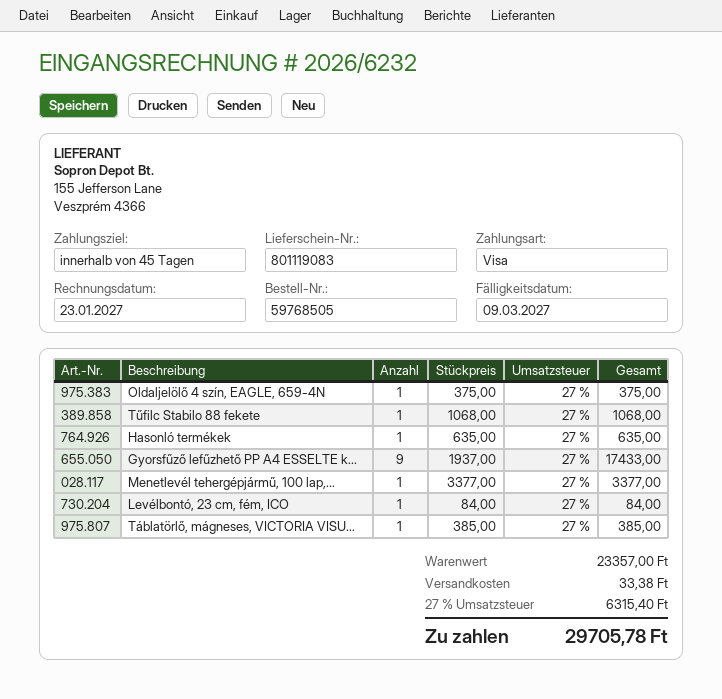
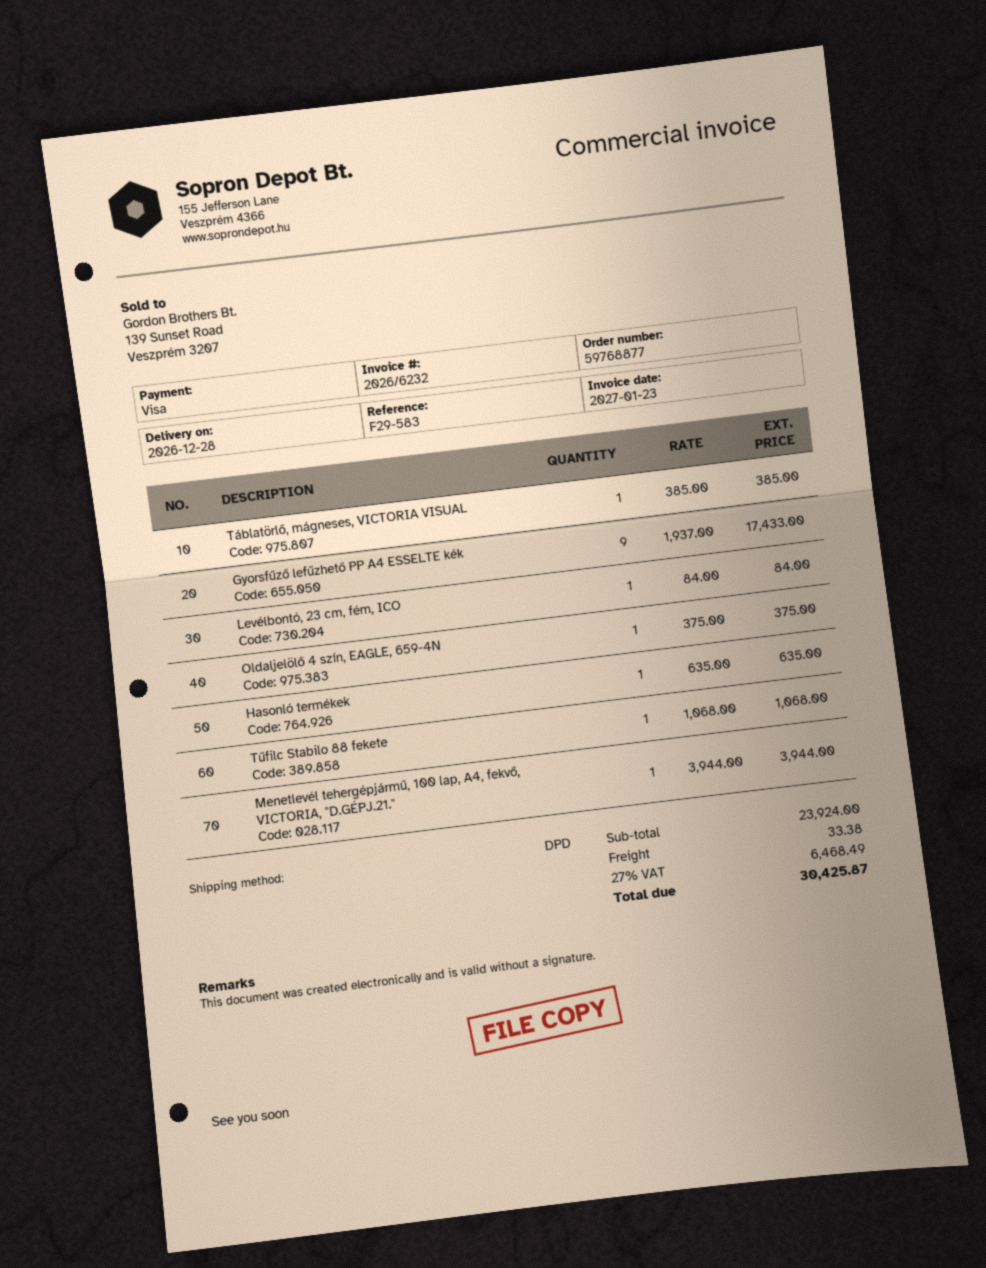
order number: 59768505 -> 59768877
Menetlevél tehergépjármű, 100 lap,...: 1 x 3377.00 = 3377.00 -> 1 x 3944.00 = 3944.00
subtotal: 23357.00 -> 23924.00
tax: 27% = 6315.40 -> 27% = 6468.49
total: 29705.78 -> 30425.87

